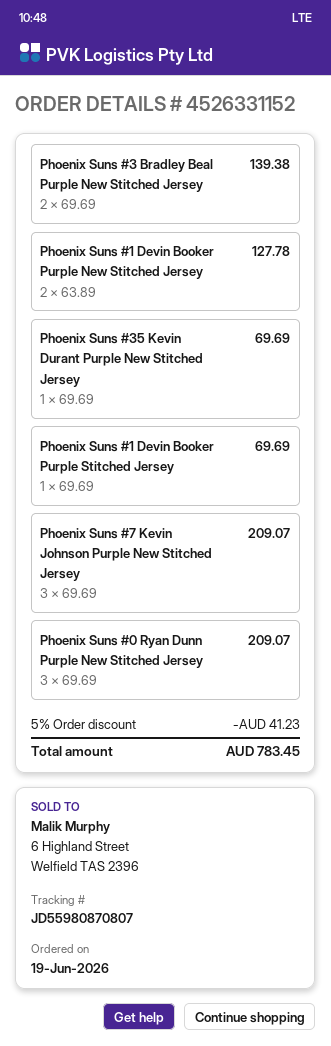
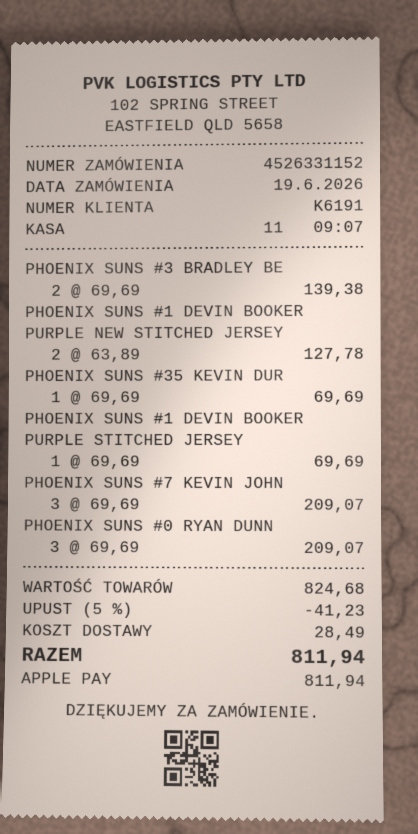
shipping: none -> 28.49
total: 783.45 -> 811.94

